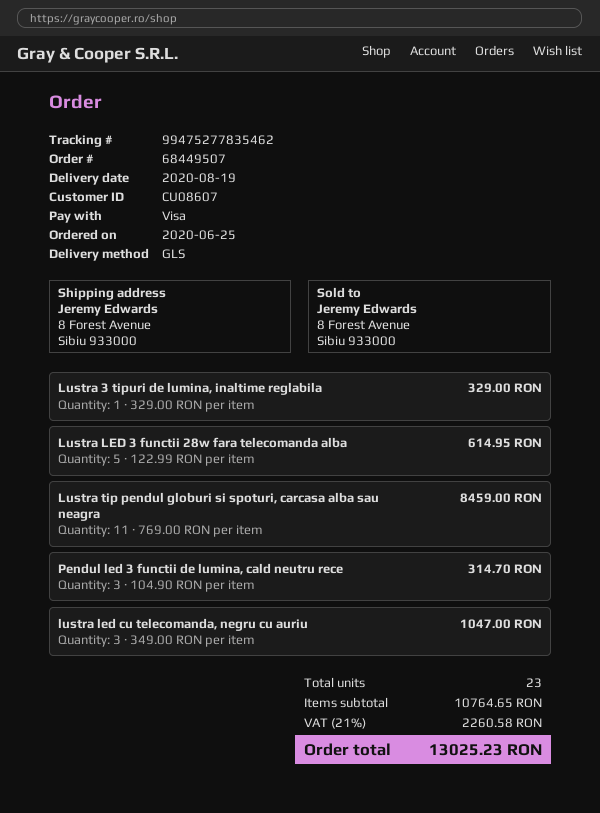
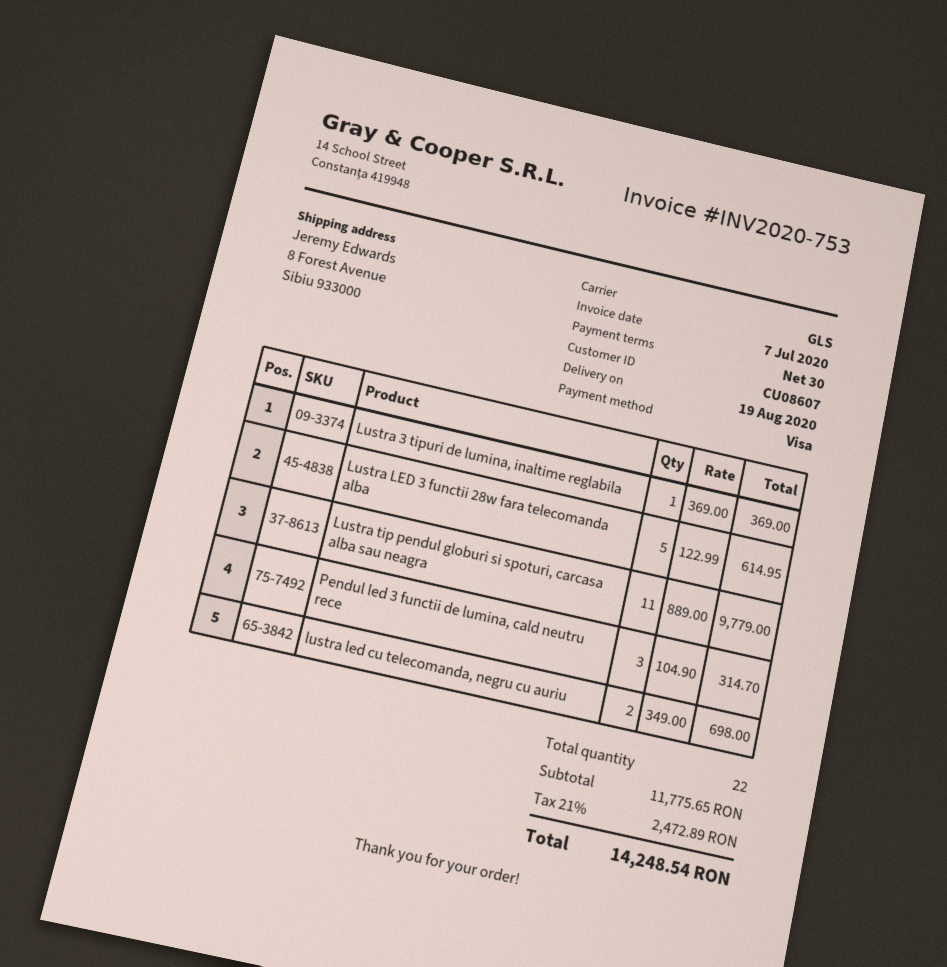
Lustra 3 tipuri de lumina, inaltime reglabila: 1 x 329.00 = 329.00 -> 1 x 369.00 = 369.00
Lustra tip pendul globuri si spoturi, carcasa alba sau neagra: 11 x 769.00 = 8459.00 -> 11 x 889.00 = 9779.00
lustra led cu telecomanda, negru cu auriu: 3 x 349.00 = 1047.00 -> 2 x 349.00 = 698.00
total quantity: 23 -> 22
subtotal: 10764.65 -> 11775.65
tax: 21% = 2260.58 -> 21% = 2472.89
total: 13025.23 -> 14248.54

